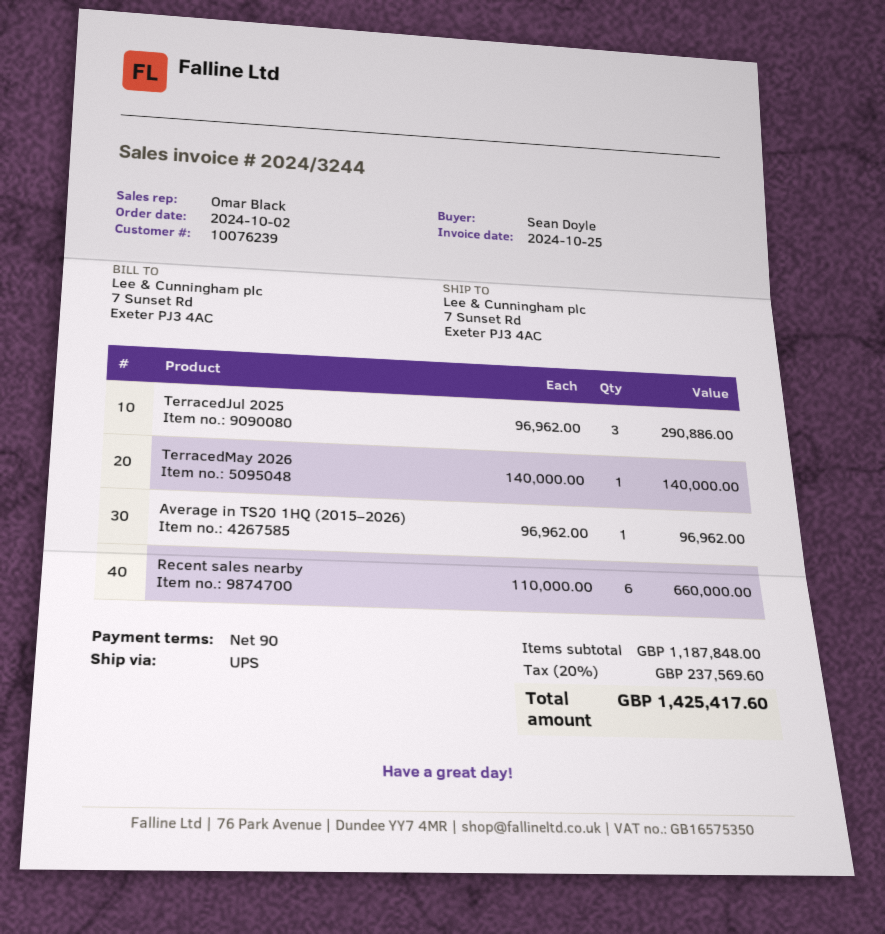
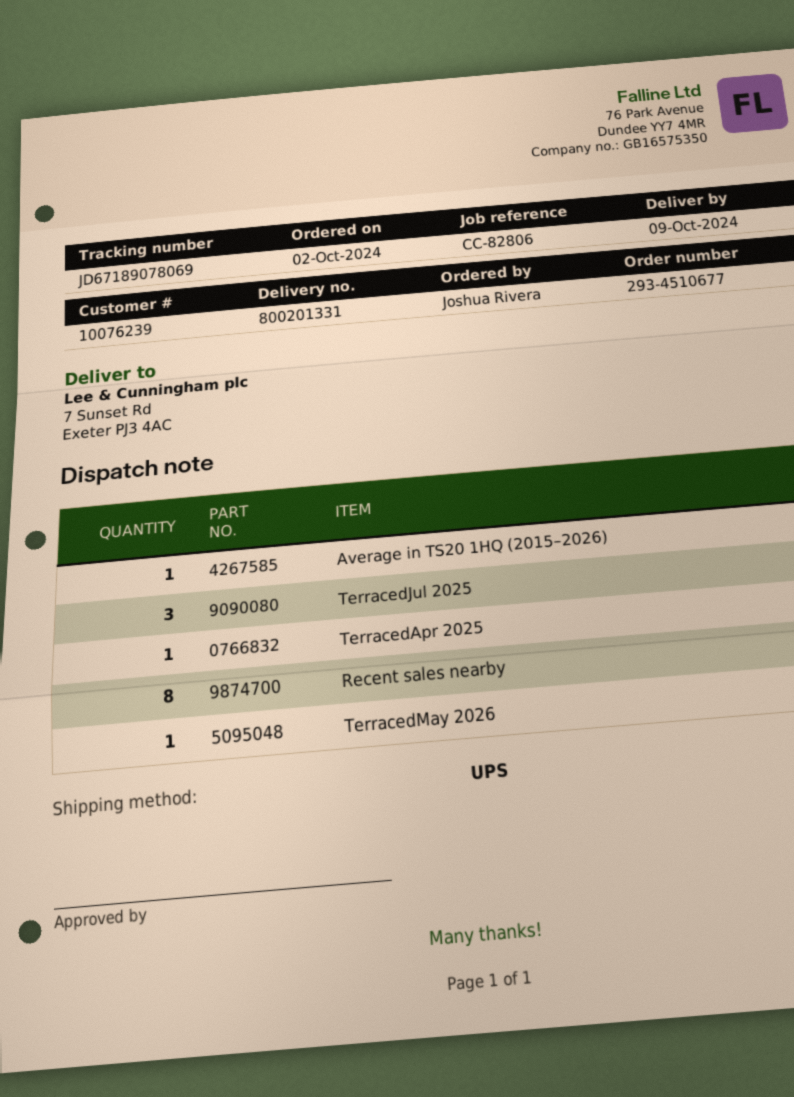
ordered by: Sean Doyle -> Joshua Rivera
Recent sales nearby: 6 -> 8
TerracedApr 2025: none -> 1

